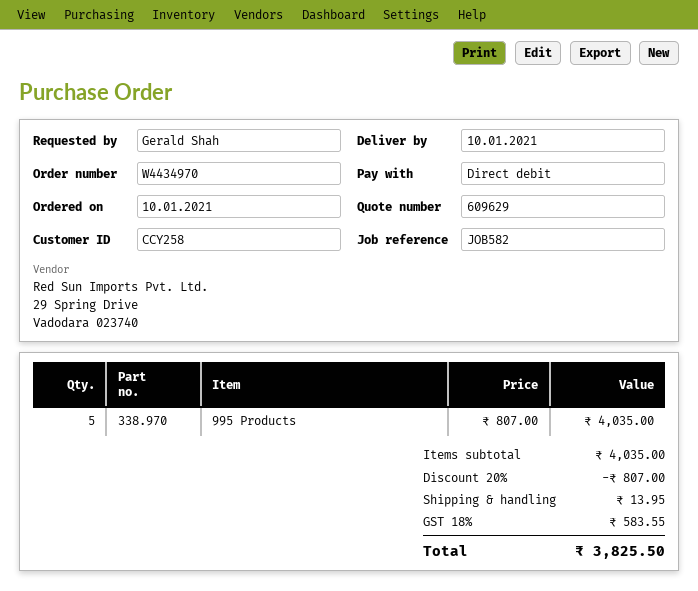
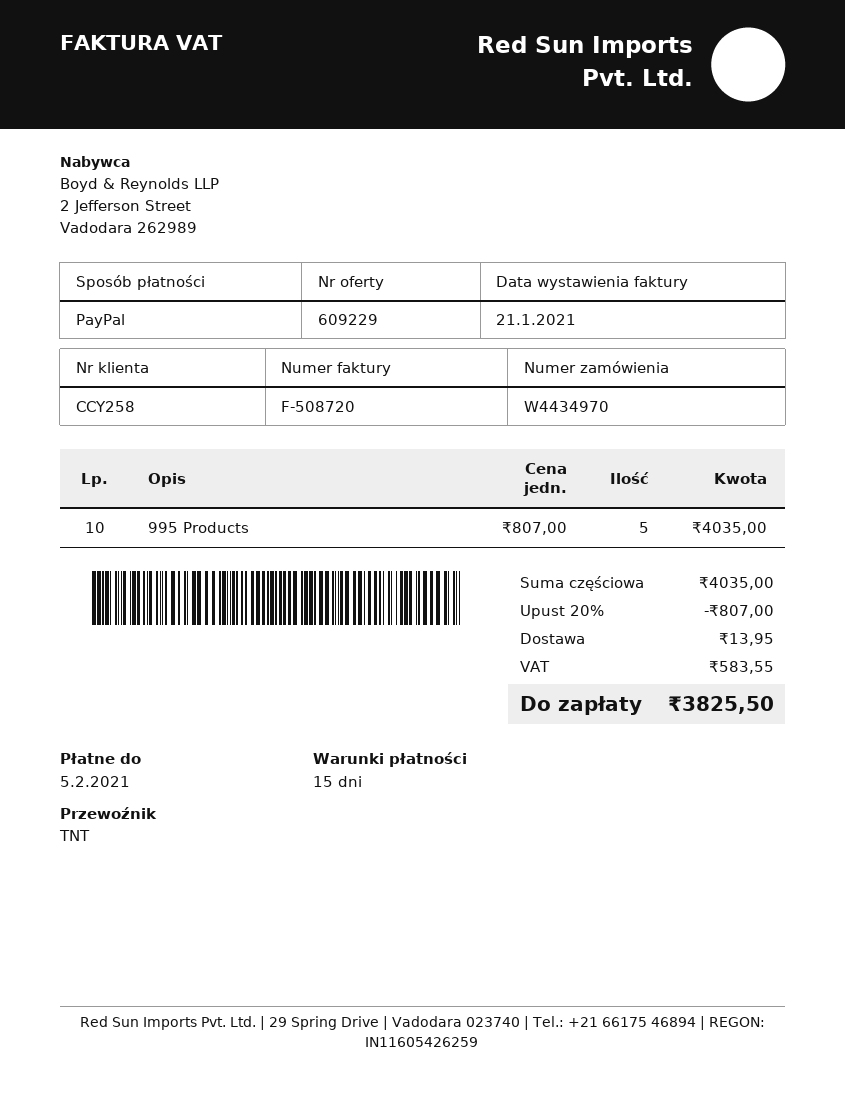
quote number: 609629 -> 609229
payment method: direct debit -> PayPal

